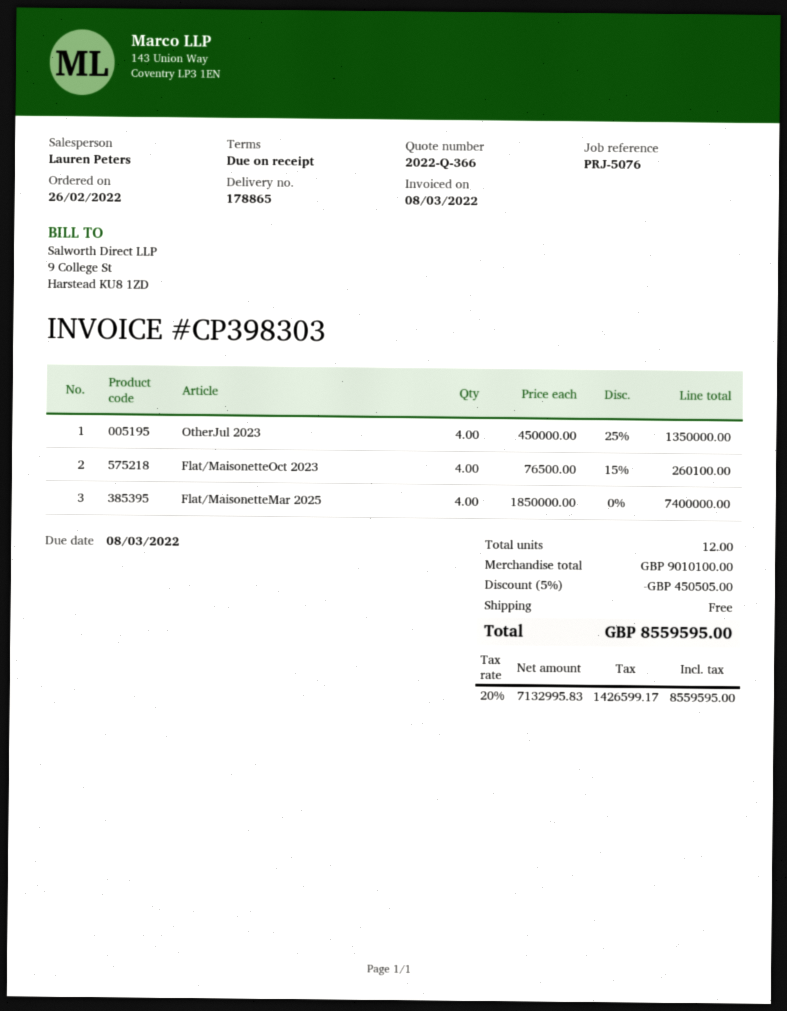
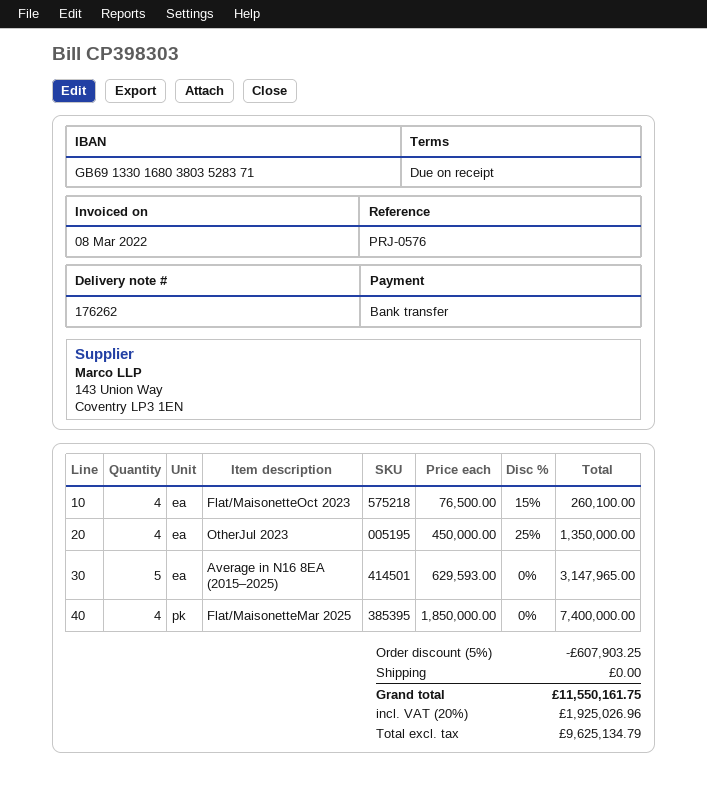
delivery note number: 178865 -> 176262
reference: PRJ-5076 -> PRJ-0576
Average in N16 8EA (2015–2025): none -> 5 x 629593.00 = 3147965.00
discount: 5% = 450505.00 -> 5% = 607903.25
net: 7132995.83 -> 9625134.79
tax: 20% = 1426599.17 -> 20% = 1925026.96
total: 8559595.00 -> 11550161.75

